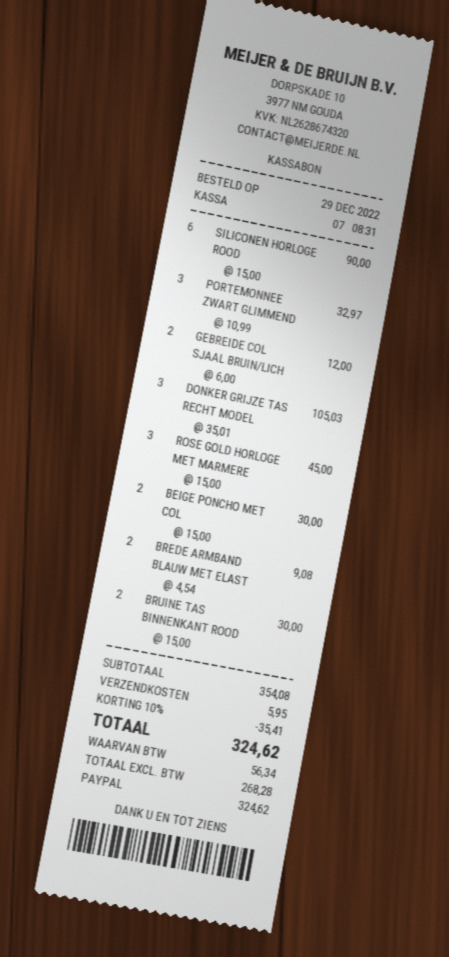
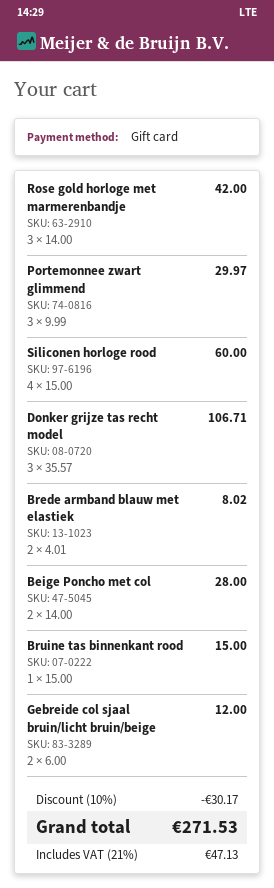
payment method: PayPal -> gift card
SILICONEN HORLOGE ROOD: 6 x 15.00 = 90.00 -> 4 x 15.00 = 60.00
PORTEMONNEE ZWART GLIMMEND: 3 x 10.99 = 32.97 -> 3 x 9.99 = 29.97
DONKER GRIJZE TAS RECHT MODEL: 3 x 35.01 = 105.03 -> 3 x 35.57 = 106.71
ROSE GOLD HORLOGE MET MARMERE: 3 x 15.00 = 45.00 -> 3 x 14.00 = 42.00
BEIGE PONCHO MET COL: 2 x 15.00 = 30.00 -> 2 x 14.00 = 28.00
BREDE ARMBAND BLAUW MET ELAST: 2 x 4.54 = 9.08 -> 2 x 4.01 = 8.02
BRUINE TAS BINNENKANT ROOD: 2 x 15.00 = 30.00 -> 1 x 15.00 = 15.00
discount: 10% = 35.41 -> 10% = 30.17
shipping: 5.95 -> none
tax: 56.34 -> 47.13
total: 324.62 -> 271.53

